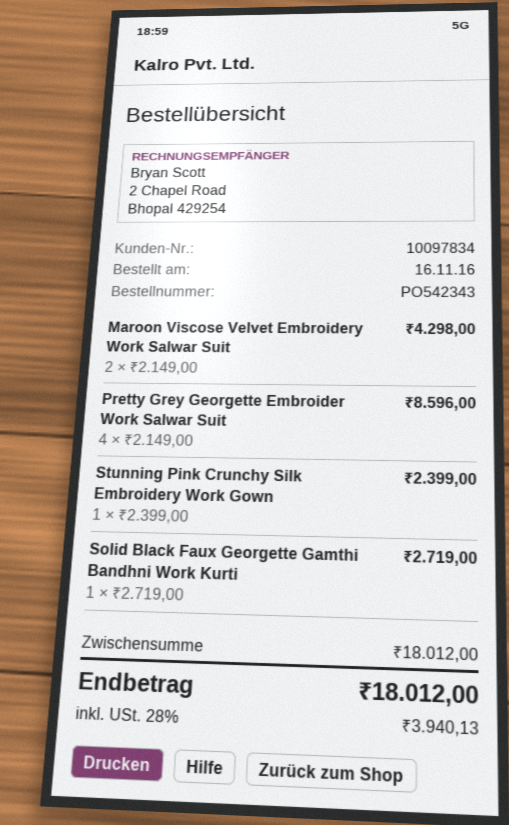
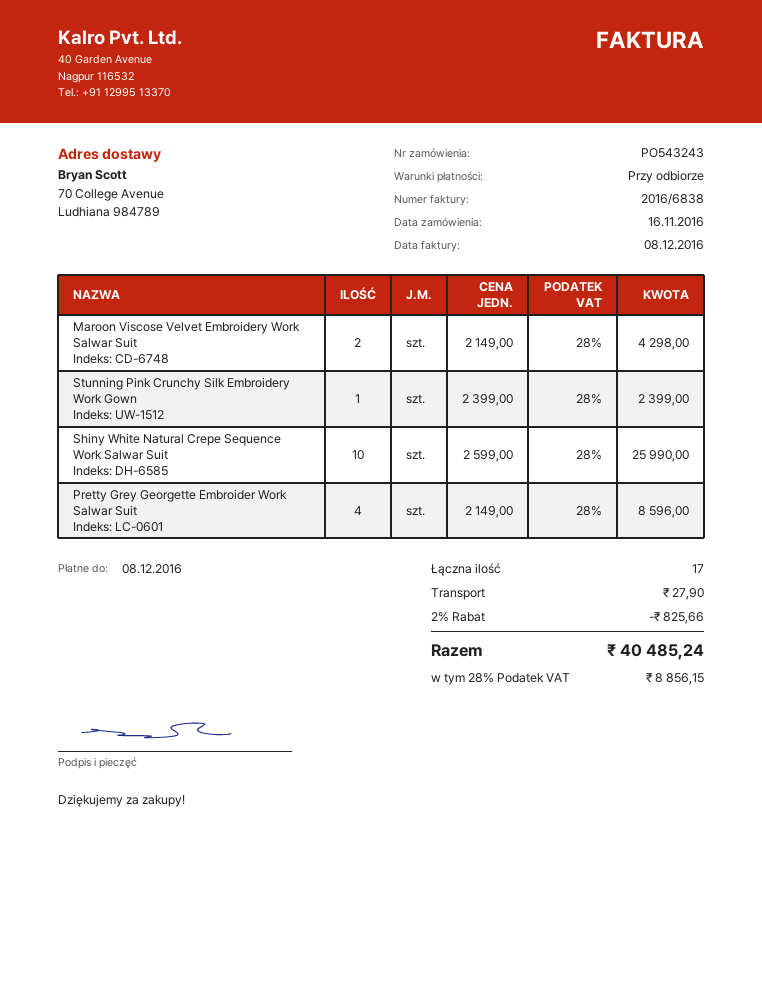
order number: PO542343 -> PO543243
Solid Black Faux Georgette Gamthi Bandhni Work Kurti: 1 x 2719.00 = 2719.00 -> none
Shiny White Natural Crepe Sequence Work Salwar Suit: none -> 10 x 2599.00 = 25990.00
discount: none -> 2% = 825.66
shipping: none -> 27.90
tax: 28% = 3940.13 -> 28% = 8856.15
total: 18012.00 -> 40485.24

